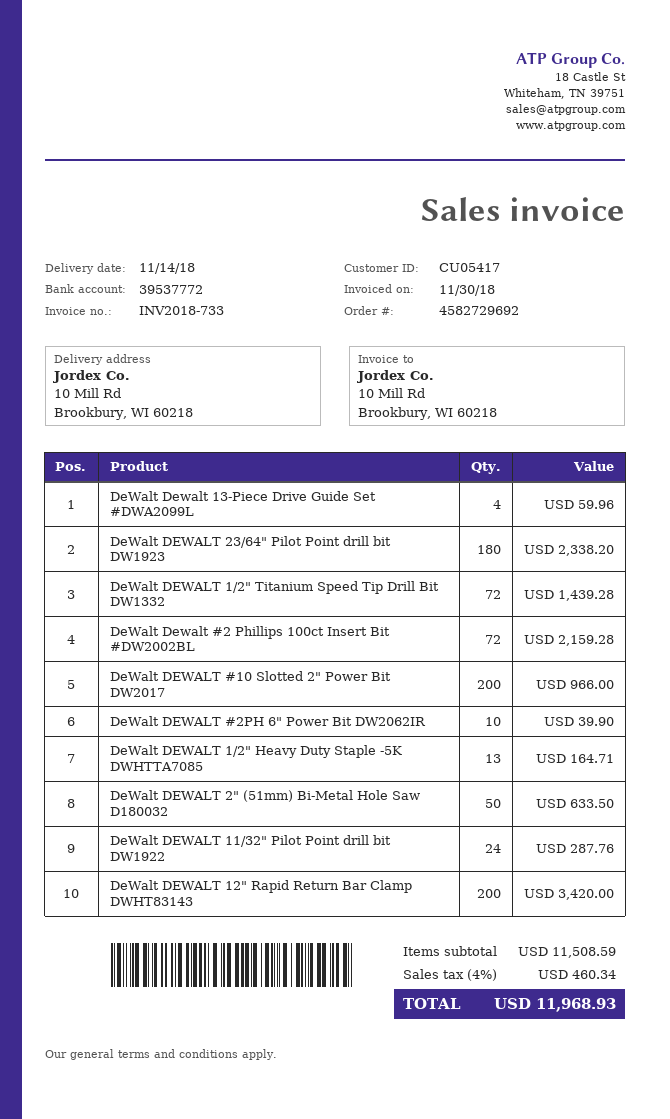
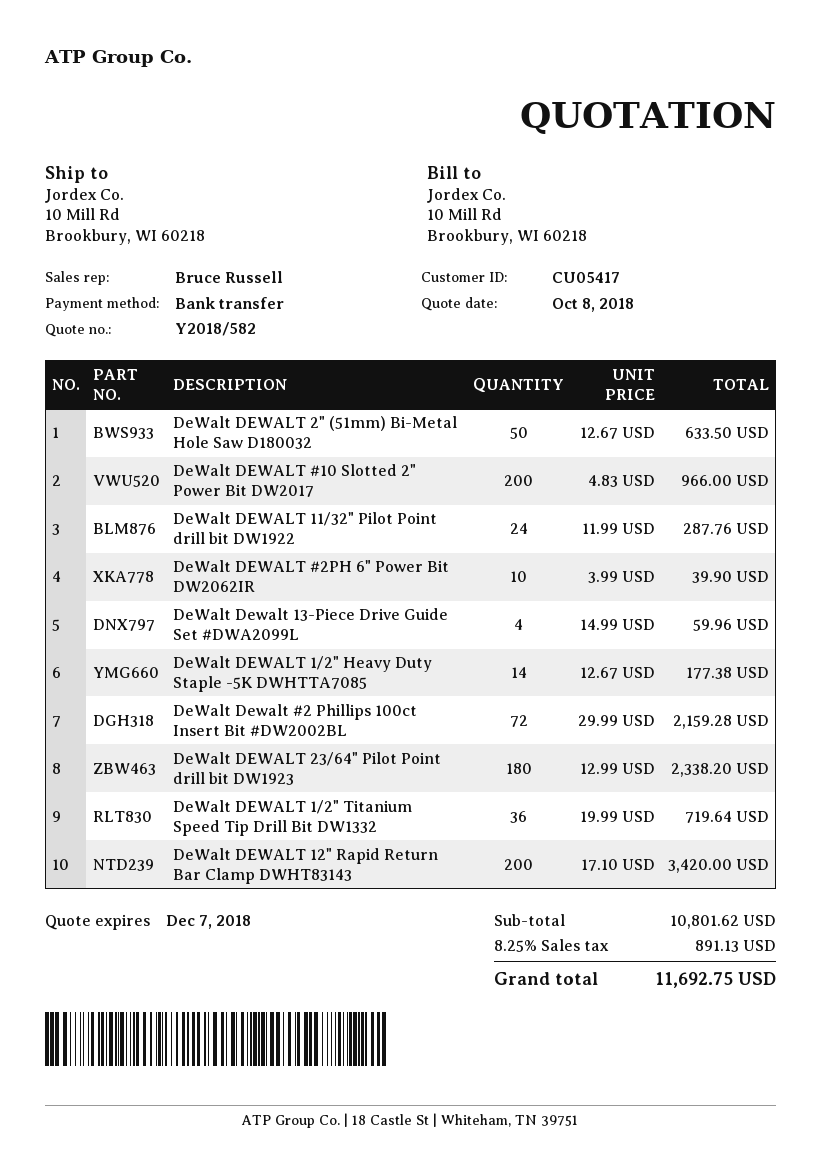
DeWalt DEWALT 1/2" Titanium Speed Tip Drill Bit DW1332: 72 for 1439.28 -> 36 for 719.64
DeWalt DEWALT 1/2" Heavy Duty Staple -5K DWHTTA7085: 13 for 164.71 -> 14 for 177.38
subtotal: 11508.59 -> 10801.62
tax: 4% = 460.34 -> 8.25% = 891.13
total: 11968.93 -> 11692.75

